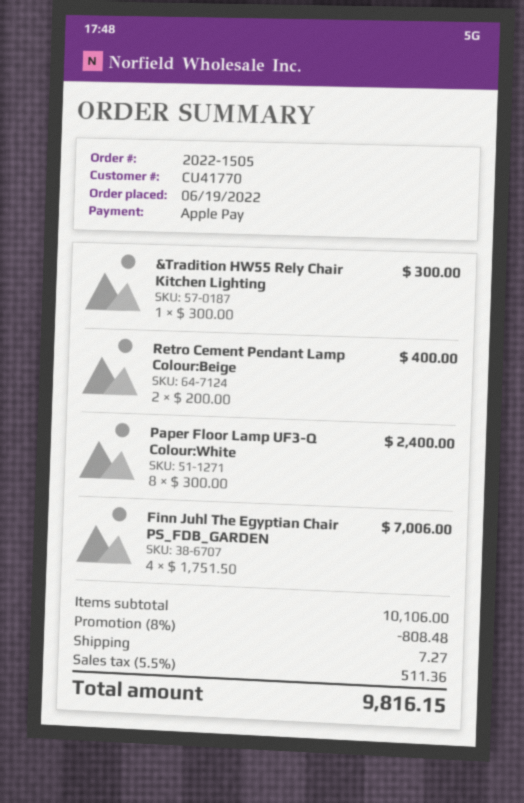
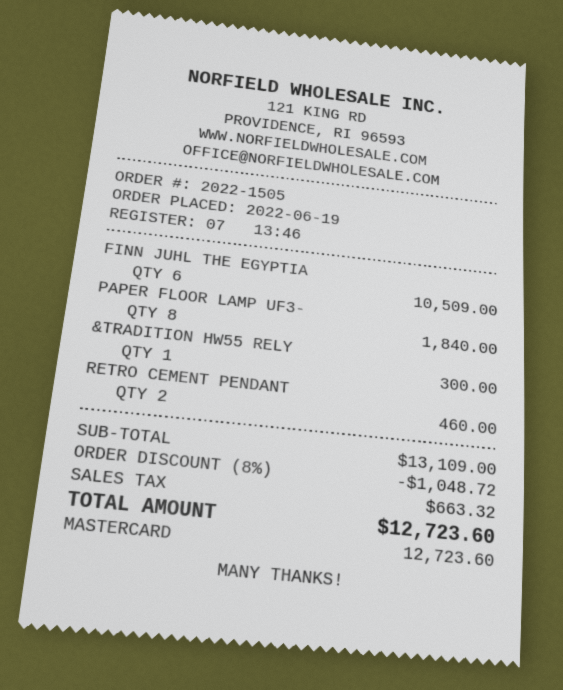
payment method: Apple Pay -> Mastercard
Retro Cement Pendant Lamp Colour:Beige: 2 for 400.00 -> 2 for 460.00
Paper Floor Lamp UF3-Q Colour:White: 8 for 2400.00 -> 8 for 1840.00
Finn Juhl The Egyptian Chair PS_FDB_GARDEN: 4 for 7006.00 -> 6 for 10509.00
subtotal: 10106.00 -> 13109.00
discount: 8% = 808.48 -> 8% = 1048.72
shipping: 7.27 -> none
tax: 511.36 -> 663.32
total: 9816.15 -> 12723.60

